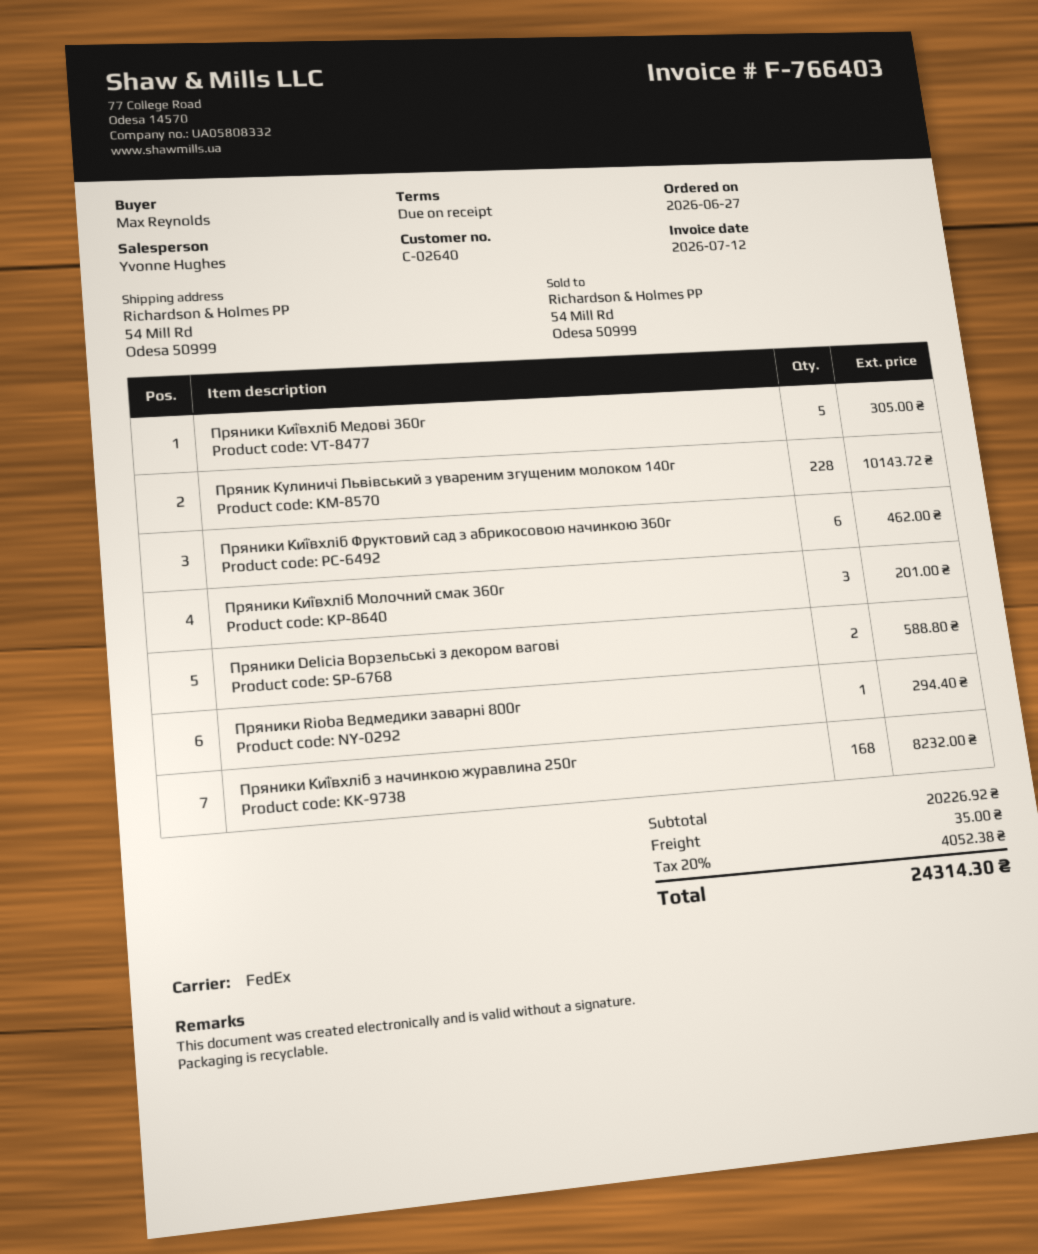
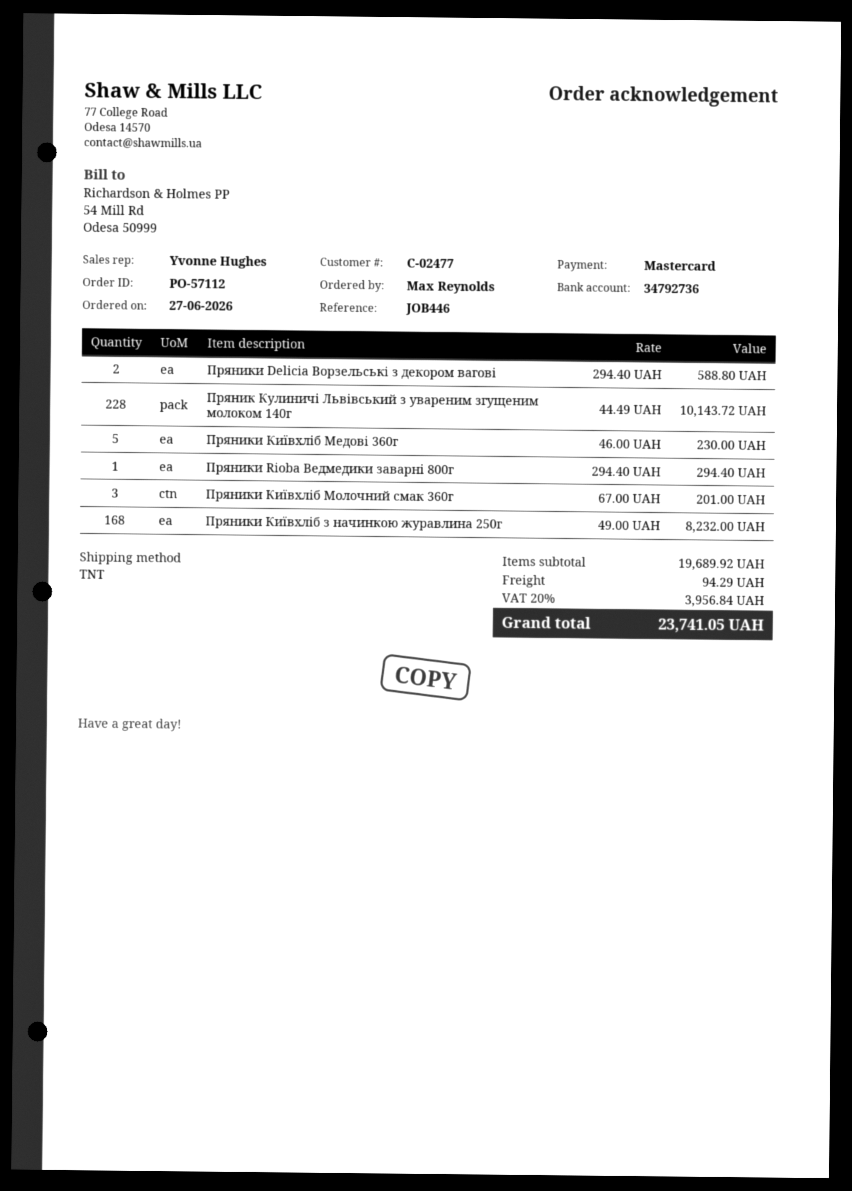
customer number: C-02640 -> C-02477
shipping method: FedEx -> TNT
Пряники Київхліб Медові 360г: 5 for 305.00 -> 5 for 230.00
Пряники Київхліб Фруктовий сад з абрикосовою начинкою 360г: 6 for 462.00 -> none
subtotal: 20226.92 -> 19689.92
shipping: 35.00 -> 94.29
tax: 20% = 4052.38 -> 20% = 3956.84
total: 24314.30 -> 23741.05

